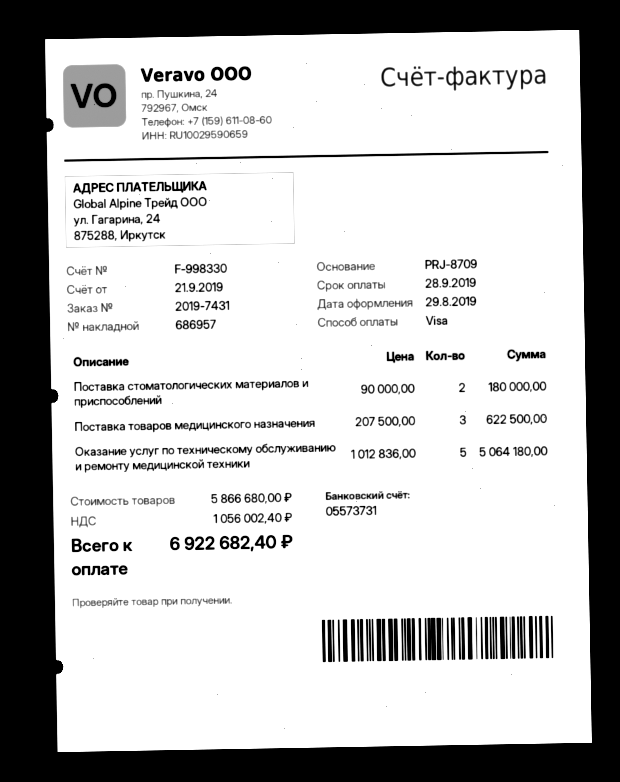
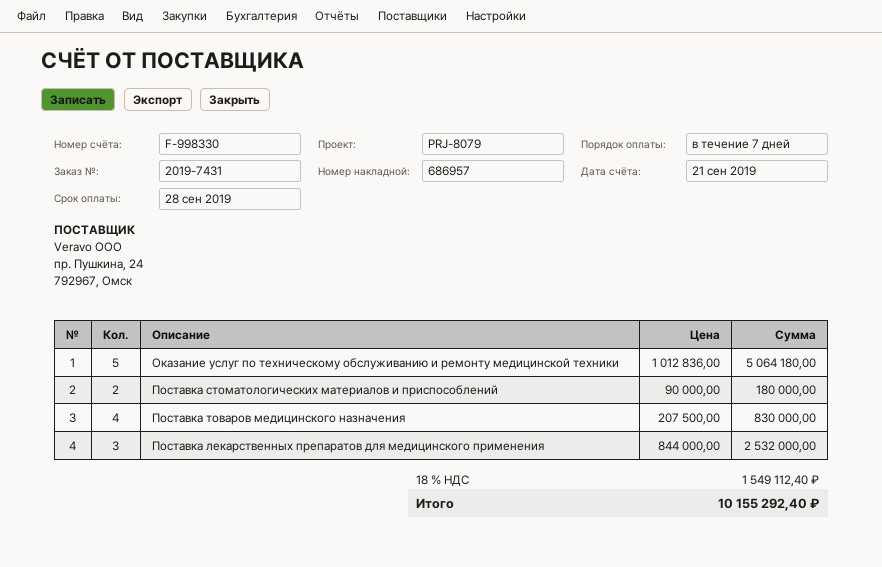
reference: PRJ-8709 -> PRJ-8079
Поставка товаров медицинского назначения: 3 x 207500.00 = 622500.00 -> 4 x 207500.00 = 830000.00
Поставка лекарственных препаратов для медицинского применения: none -> 3 x 844000.00 = 2532000.00
tax: 1056002.40 -> 1549112.40
total: 6922682.40 -> 10155292.40

